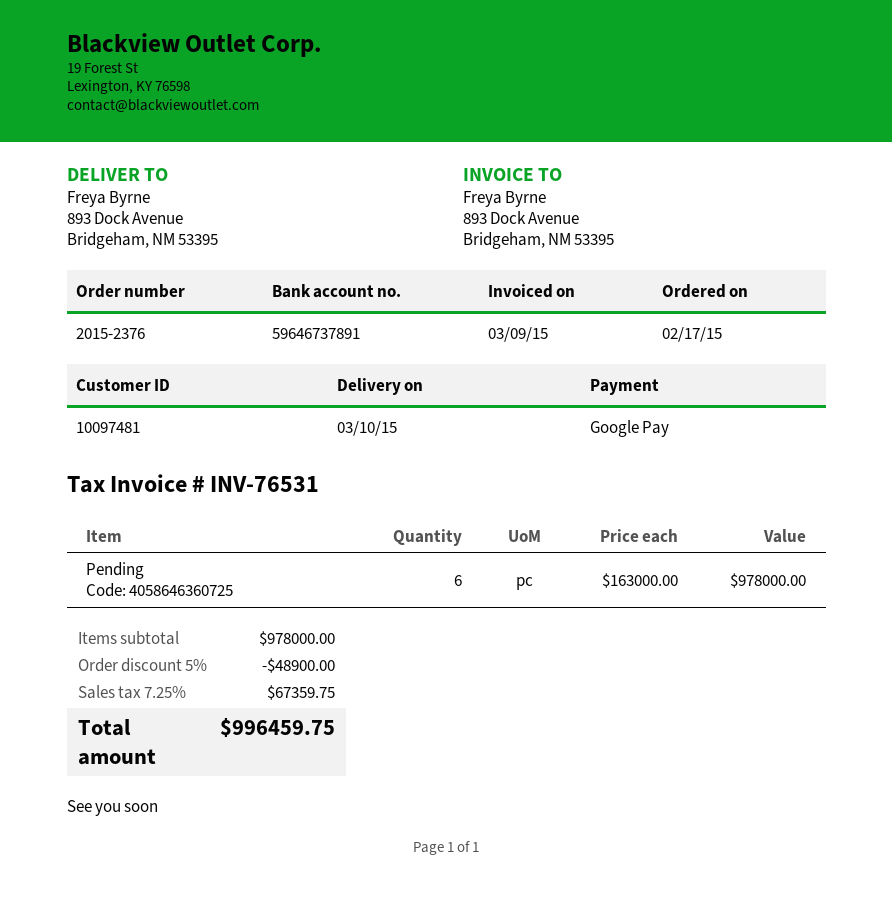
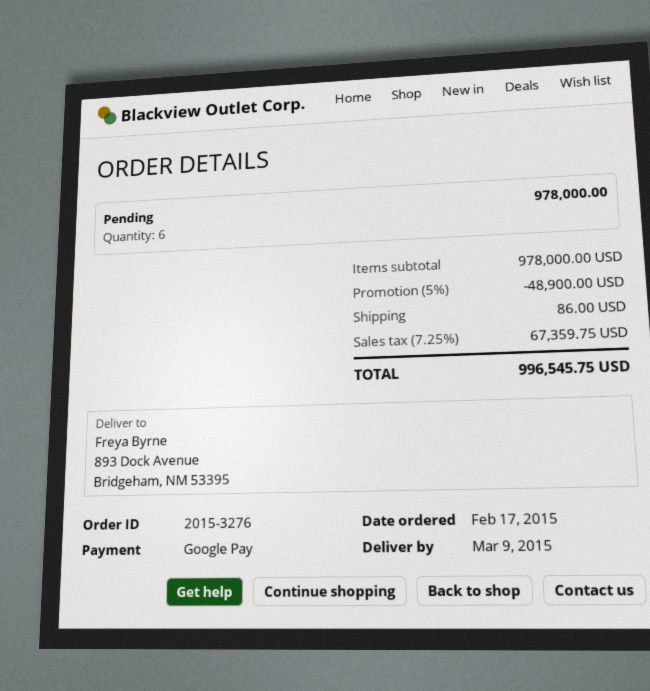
order number: 2015-2376 -> 2015-3276
delivery date: 2015-03-10 -> 2015-03-09
shipping: none -> 86.00
total: 996459.75 -> 996545.75

